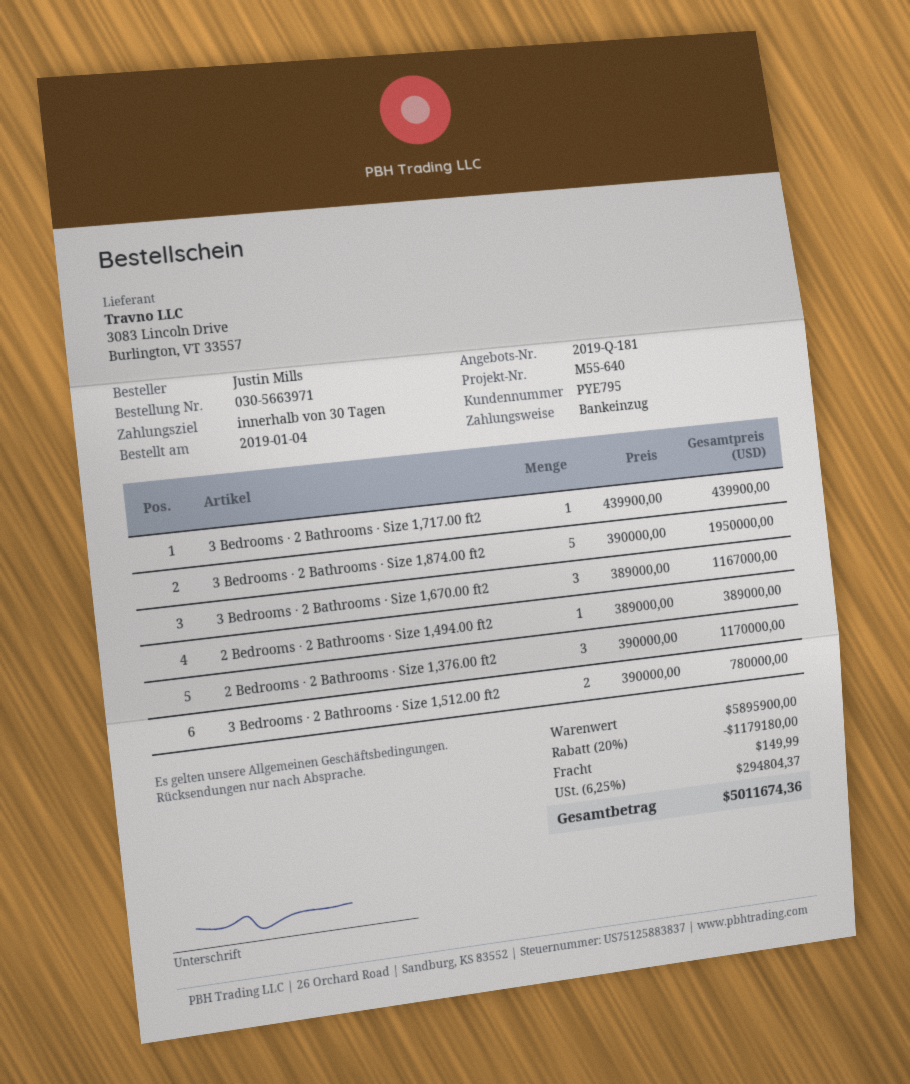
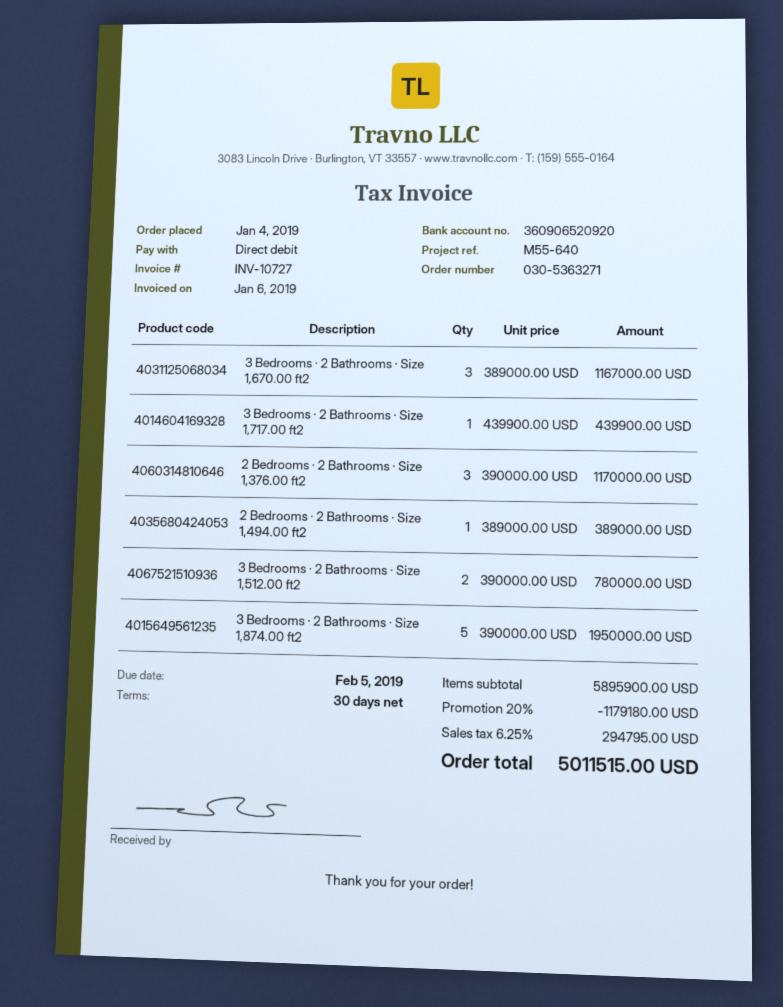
order number: 030-5663971 -> 030-5363271
shipping: 149.99 -> none
tax: 6.25% = 294804.37 -> 6.25% = 294795.00
total: 5011674.36 -> 5011515.00

